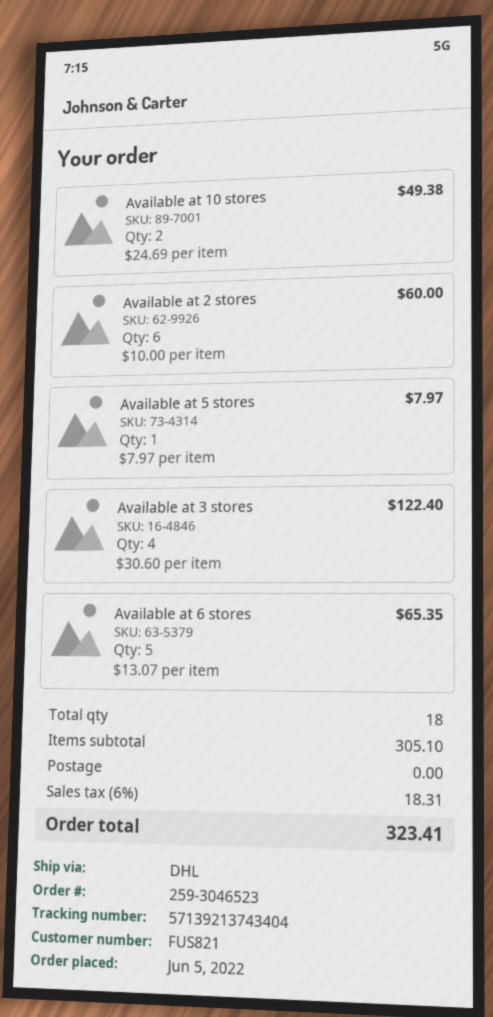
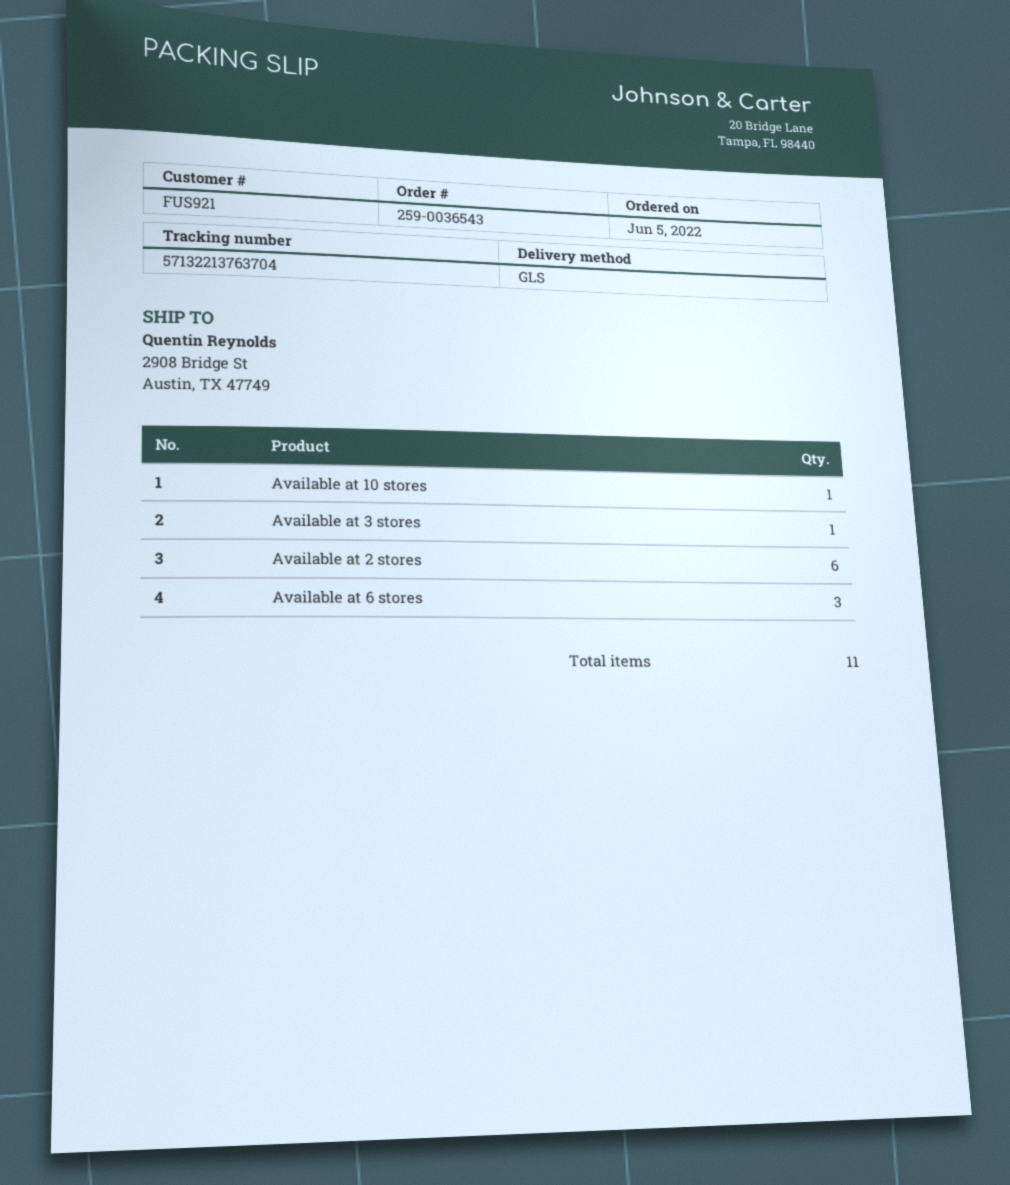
order number: 259-3046523 -> 259-0036543
customer number: FUS821 -> FUS921
shipping method: DHL -> GLS
tracking number: 57139213743404 -> 57132213763704
Available at 10 stores: 2 -> 1
Available at 5 stores: 1 -> none
Available at 3 stores: 4 -> 1
Available at 6 stores: 5 -> 3
total quantity: 18 -> 11

